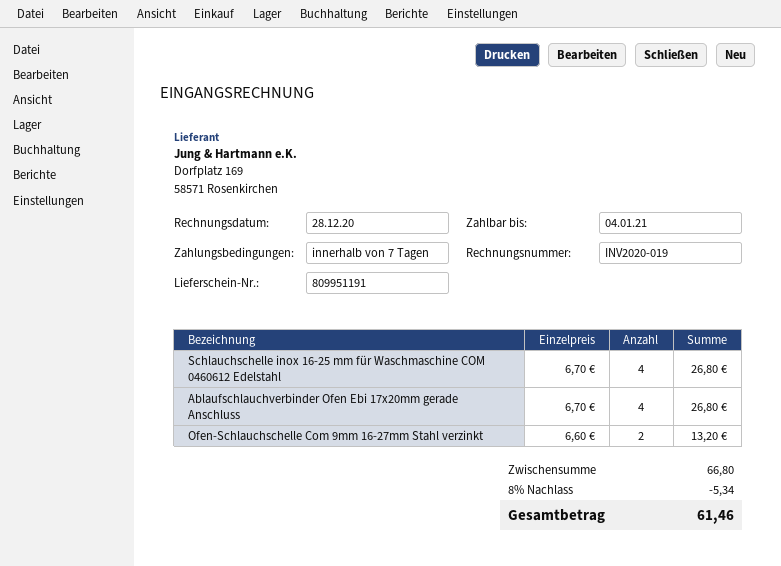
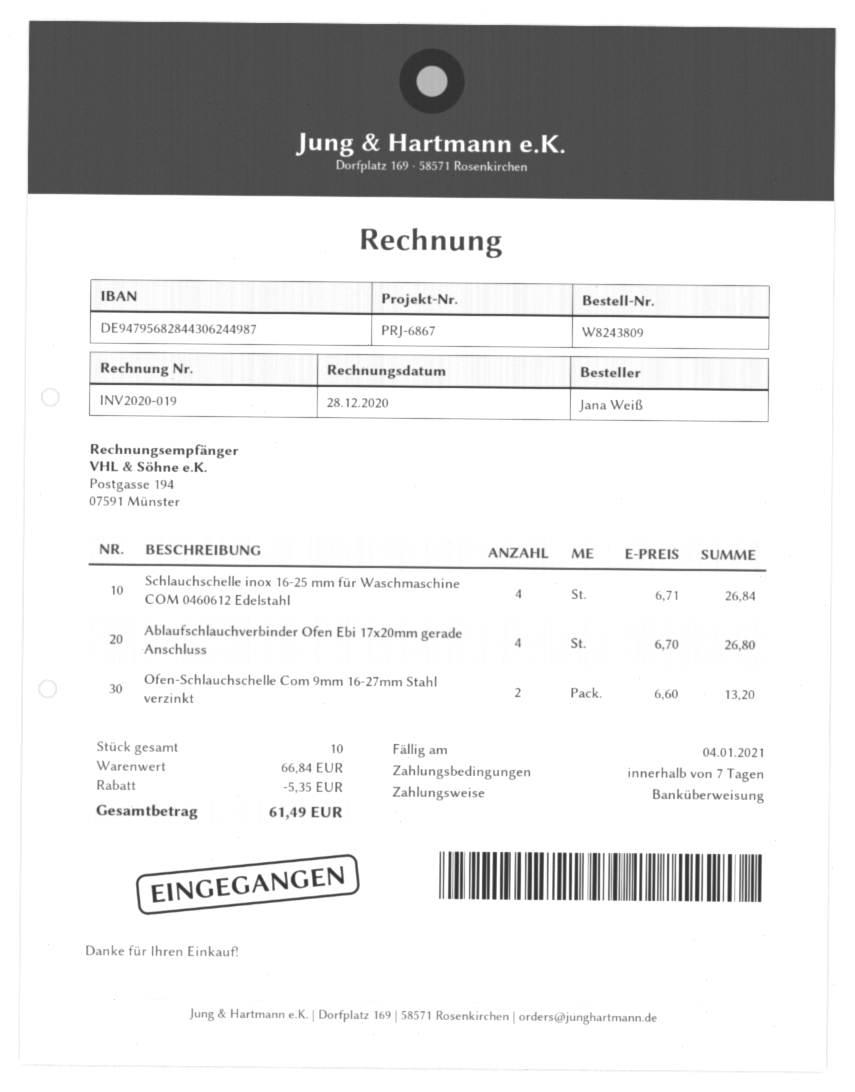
Schlauchschelle inox 16-25 mm für Waschmaschine COM 0460612 Edelstahl: 4 x 6.70 = 26.80 -> 4 x 6.71 = 26.84
subtotal: 66.80 -> 66.84
discount: 5.34 -> 5.35
total: 61.46 -> 61.49

